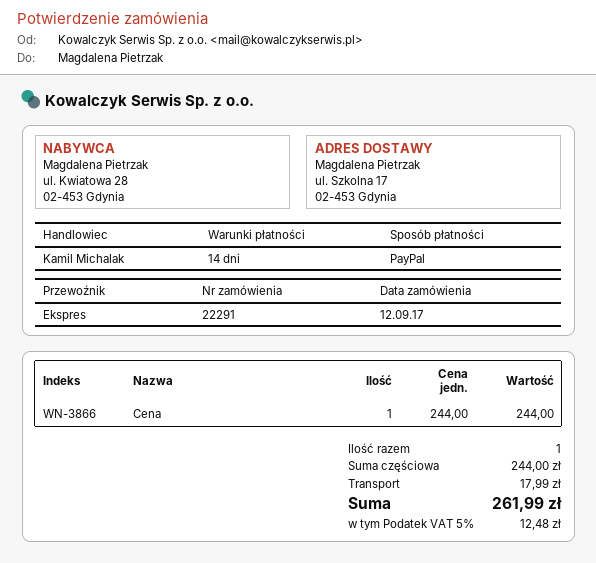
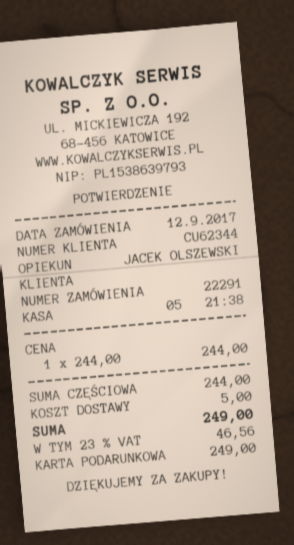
sales rep: Kamil Michalak -> JACEK OLSZEWSKI
payment method: PayPal -> gift card
shipping: 17.99 -> 5.00
tax: 5% = 12.48 -> 23% = 46.56
total: 261.99 -> 249.00

